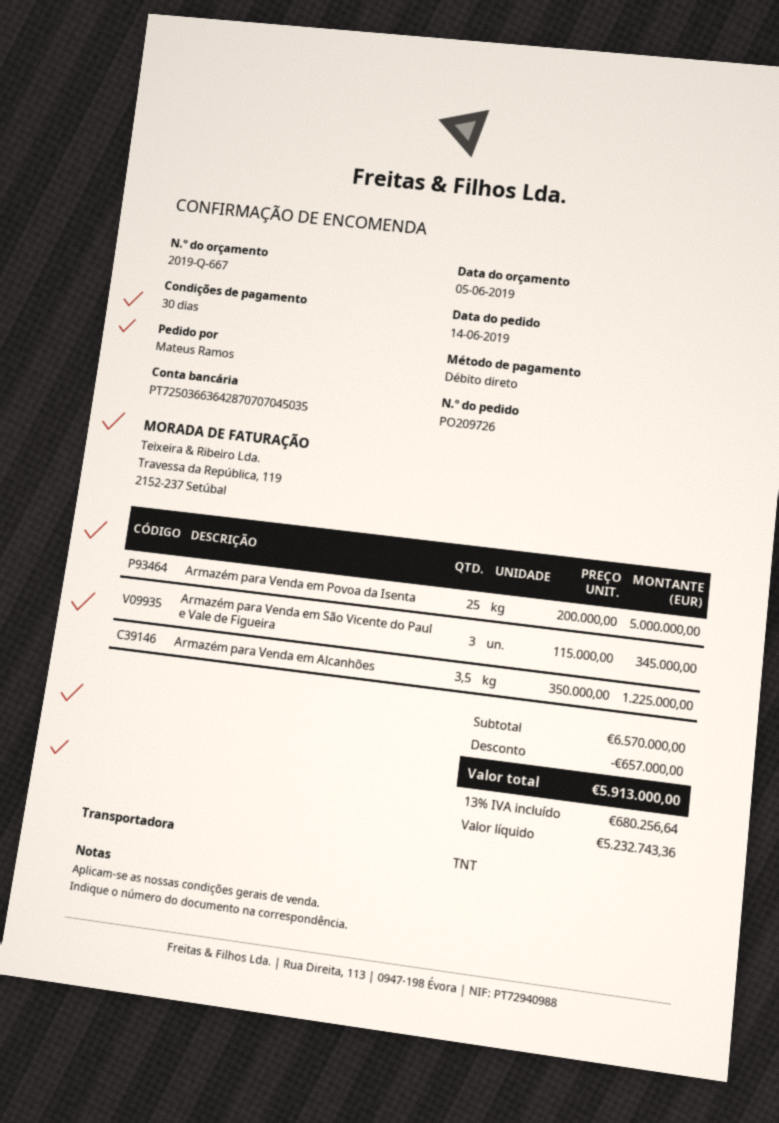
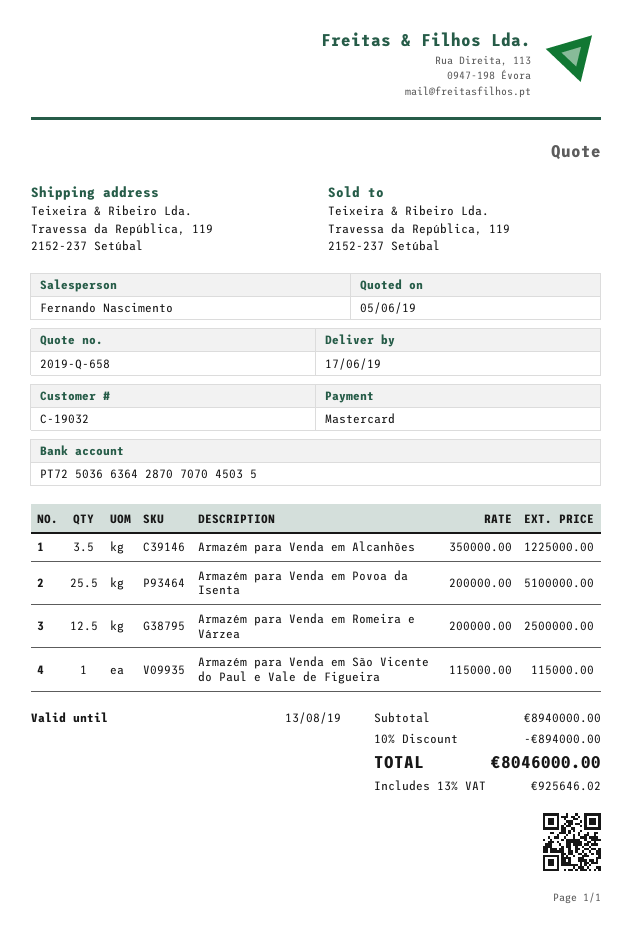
quote number: 2019-Q-667 -> 2019-Q-658
payment method: direct debit -> Mastercard
Armazém para Venda em Povoa da Isenta: 25 x 200000.00 = 5000000.00 -> 25.5 x 200000.00 = 5100000.00
Armazém para Venda em São Vicente do Paul e Vale de Figueira: 3 x 115000.00 = 345000.00 -> 1 x 115000.00 = 115000.00
Armazém para Venda em Romeira e Várzea: none -> 12.5 x 200000.00 = 2500000.00
subtotal: 6570000.00 -> 8940000.00
discount: 657000.00 -> 894000.00
tax: 13% = 680256.64 -> 13% = 925646.02
total: 5913000.00 -> 8046000.00

